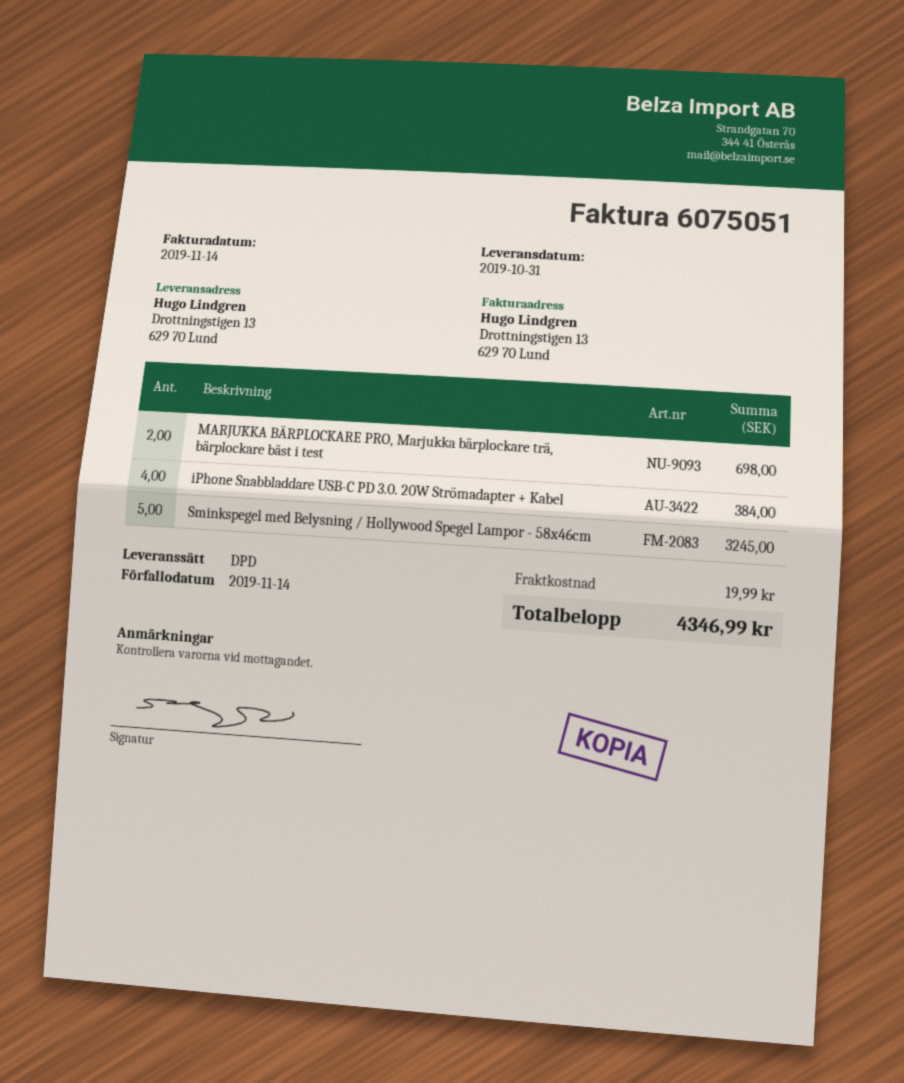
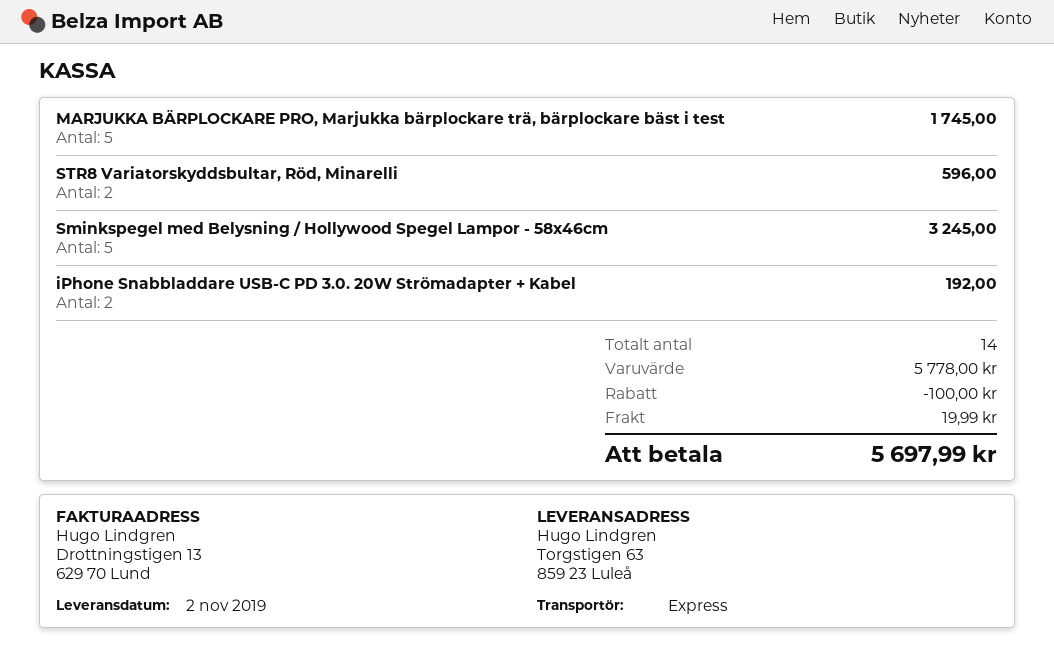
delivery date: 2019-10-31 -> 2019-11-02
shipping method: DPD -> express
ship to: Drottningstigen 13, 629 70 Lund -> Torgstigen 63, 859 23 Luleå
MARJUKKA BÄRPLOCKARE PRO, Marjukka bärplockare trä, bärplockare bäst i test: 2 for 698.00 -> 5 for 1745.00
iPhone Snabbladdare USB-C PD 3.0. 20W Strömadapter + Kabel: 4 for 384.00 -> 2 for 192.00
STR8 Variatorskyddsbultar, Röd, Minarelli: none -> 2 for 596.00
discount: none -> 100.00
total: 4346.99 -> 5697.99

